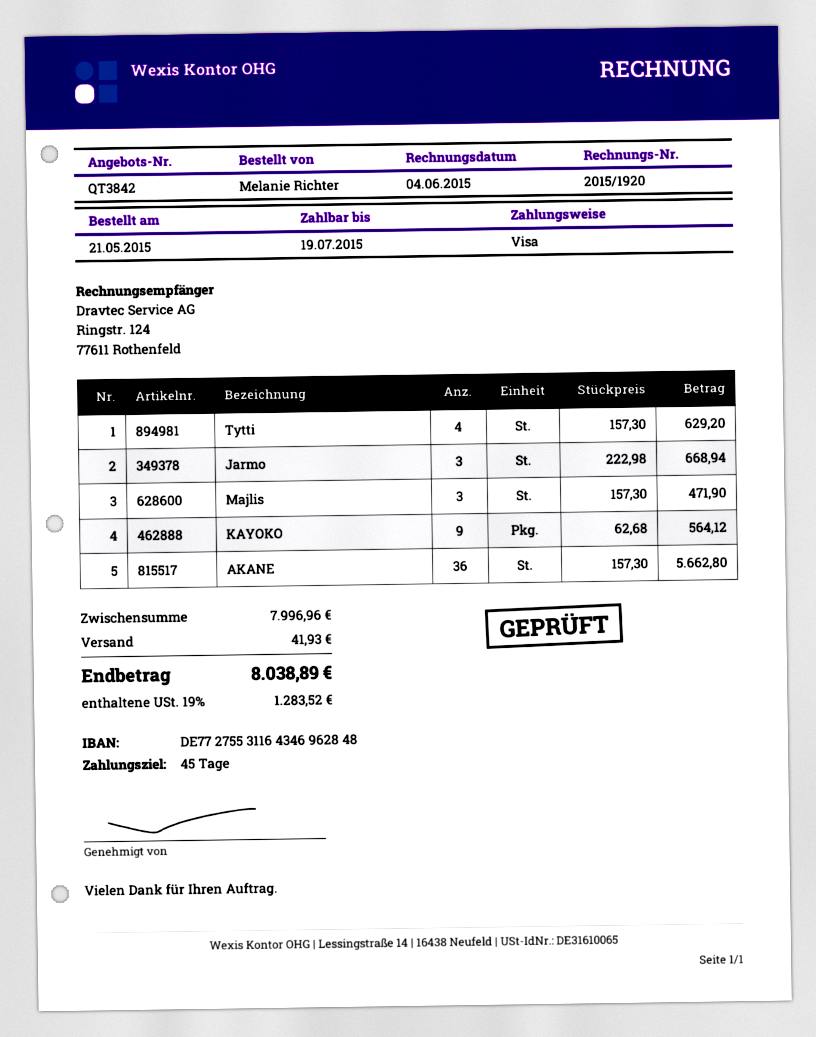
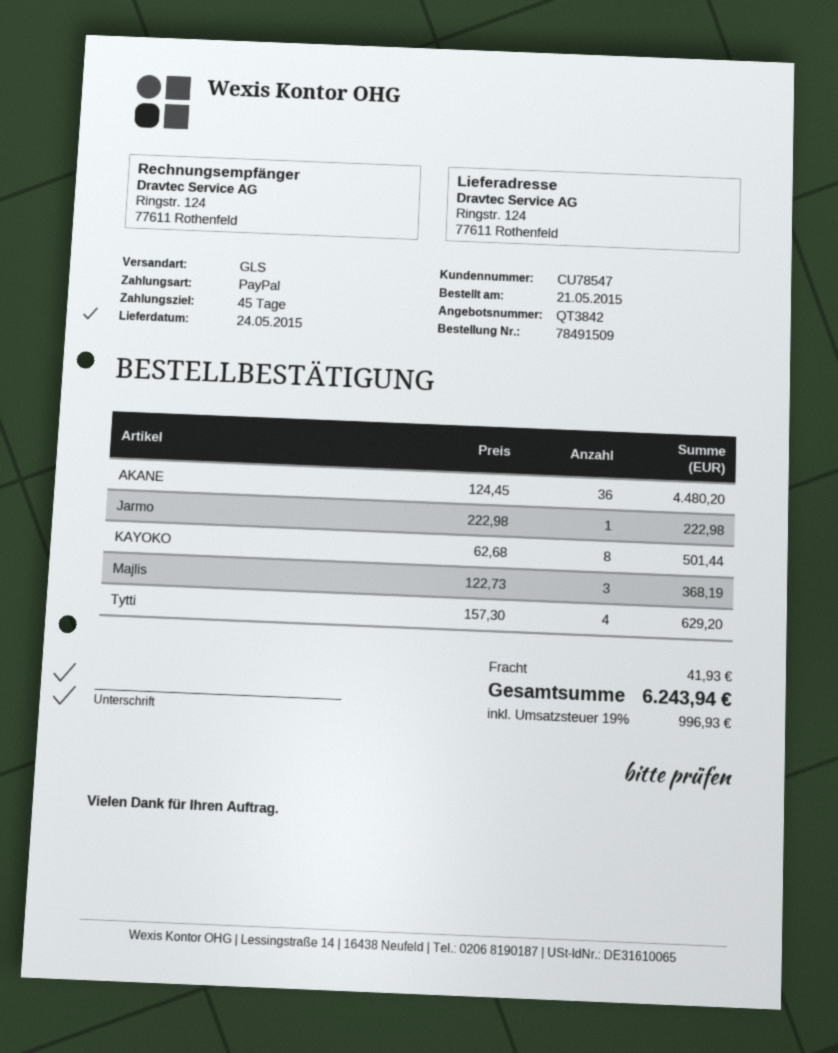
payment method: Visa -> PayPal
Jarmo: 3 x 222.98 = 668.94 -> 1 x 222.98 = 222.98
Majlis: 3 x 157.30 = 471.90 -> 3 x 122.73 = 368.19
KAYOKO: 9 x 62.68 = 564.12 -> 8 x 62.68 = 501.44
AKANE: 36 x 157.30 = 5662.80 -> 36 x 124.45 = 4480.20
tax: 19% = 1283.52 -> 19% = 996.93
total: 8038.89 -> 6243.94

